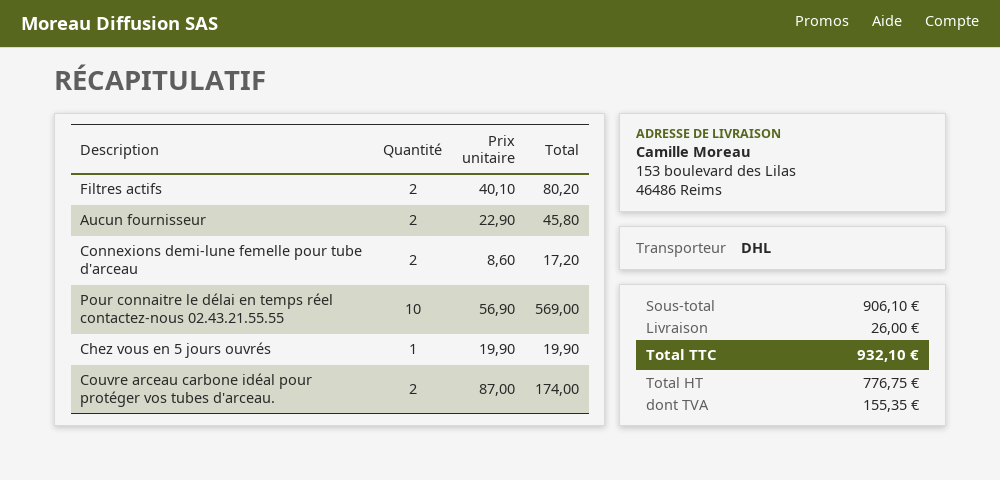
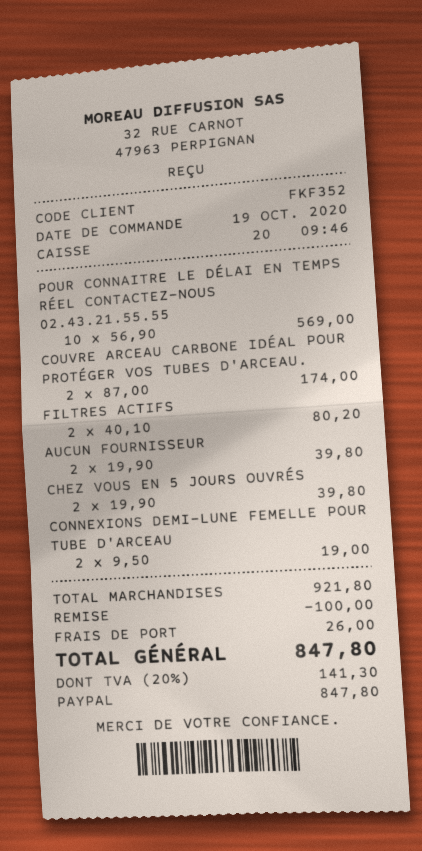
Aucun fournisseur: 2 x 22.90 = 45.80 -> 2 x 19.90 = 39.80
Connexions demi-lune femelle pour tube d'arceau: 2 x 8.60 = 17.20 -> 2 x 9.50 = 19.00
Chez vous en 5 jours ouvrés: 1 x 19.90 = 19.90 -> 2 x 19.90 = 39.80
subtotal: 906.10 -> 921.80
discount: none -> 100.00
tax: 155.35 -> 141.30
total: 932.10 -> 847.80

